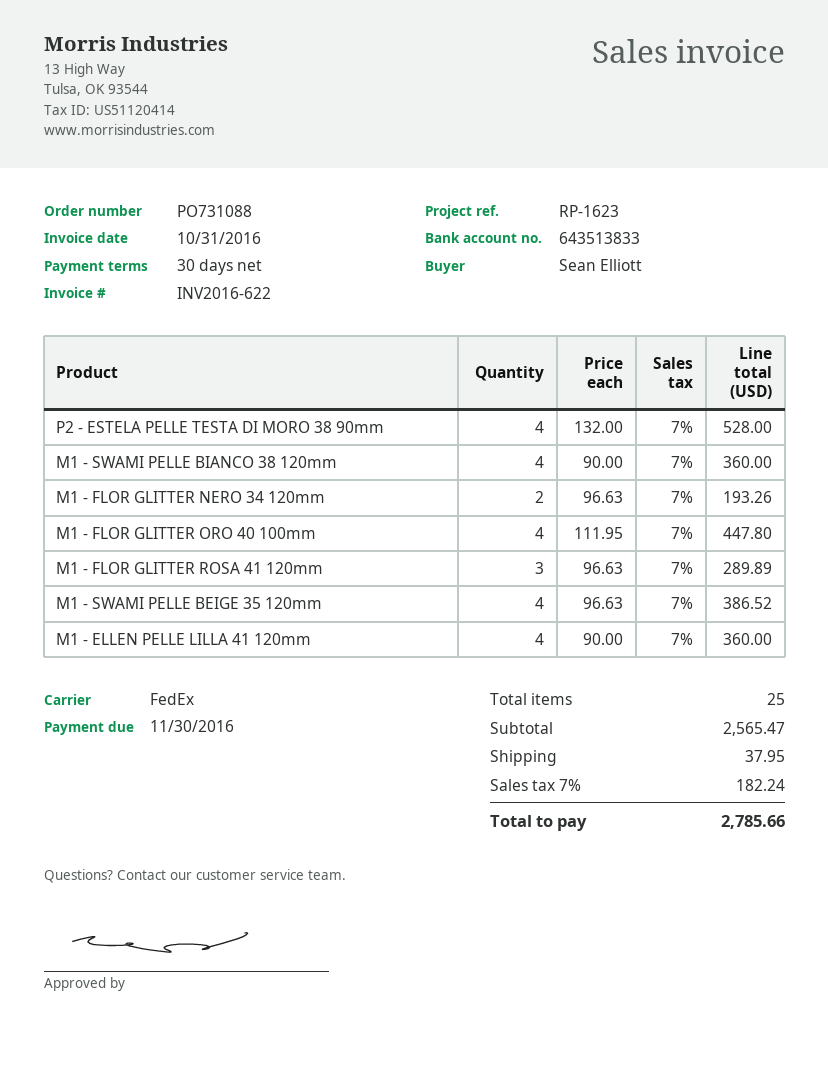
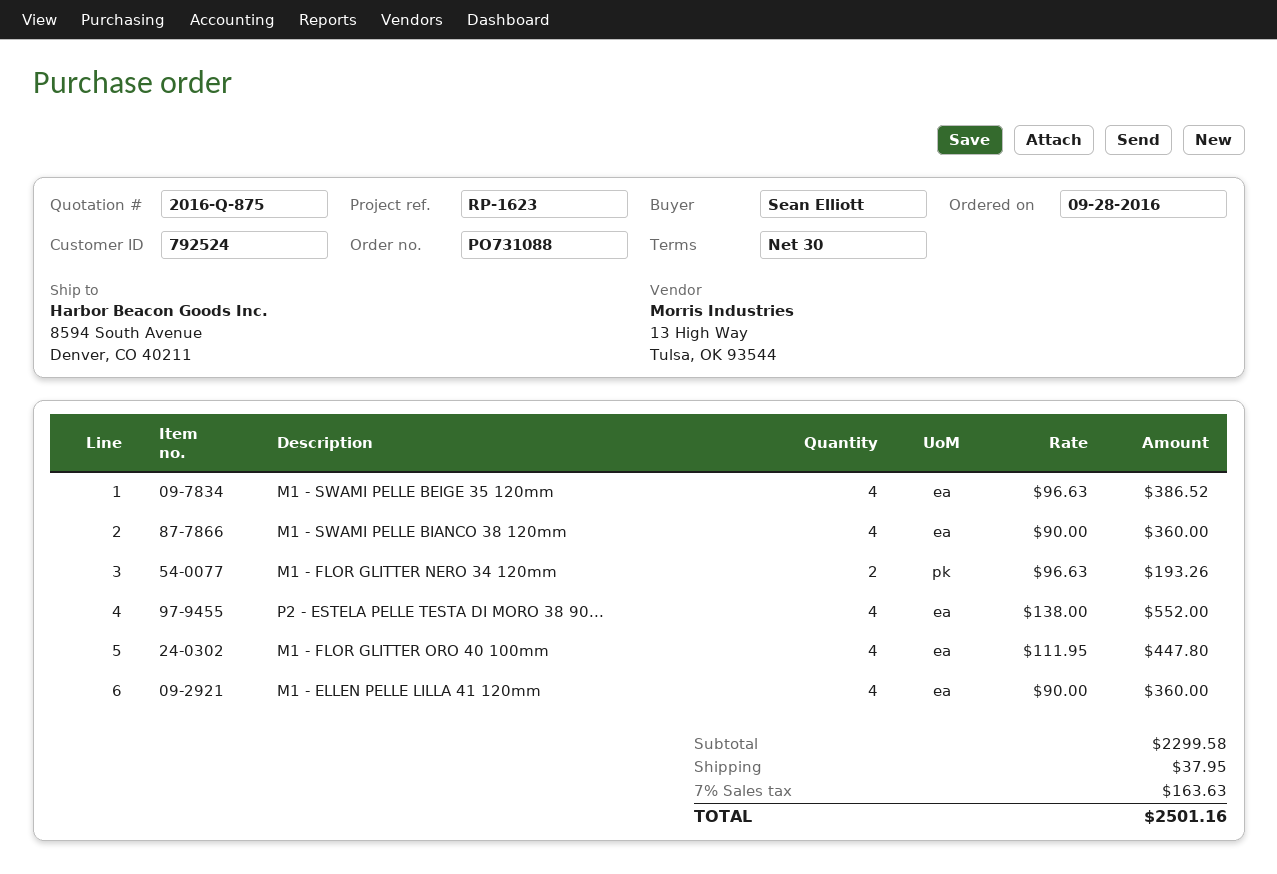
P2 - ESTELA PELLE TESTA DI MORO 38 90mm: 4 x 132.00 = 528.00 -> 4 x 138.00 = 552.00
M1 - FLOR GLITTER ROSA 41 120mm: 3 x 96.63 = 289.89 -> none
subtotal: 2565.47 -> 2299.58
tax: 7% = 182.24 -> 7% = 163.63
total: 2785.66 -> 2501.16

